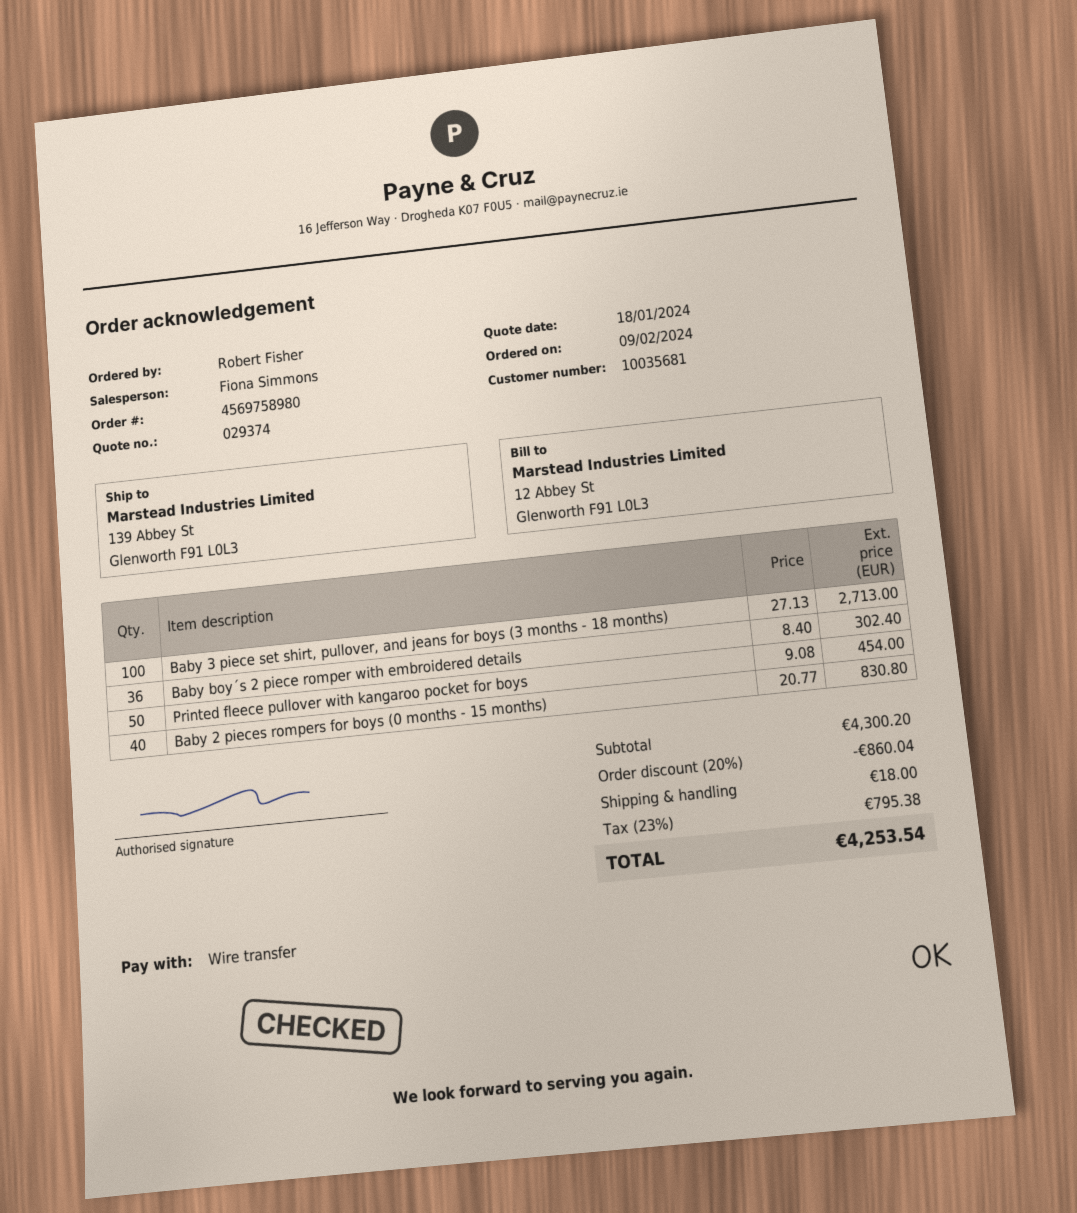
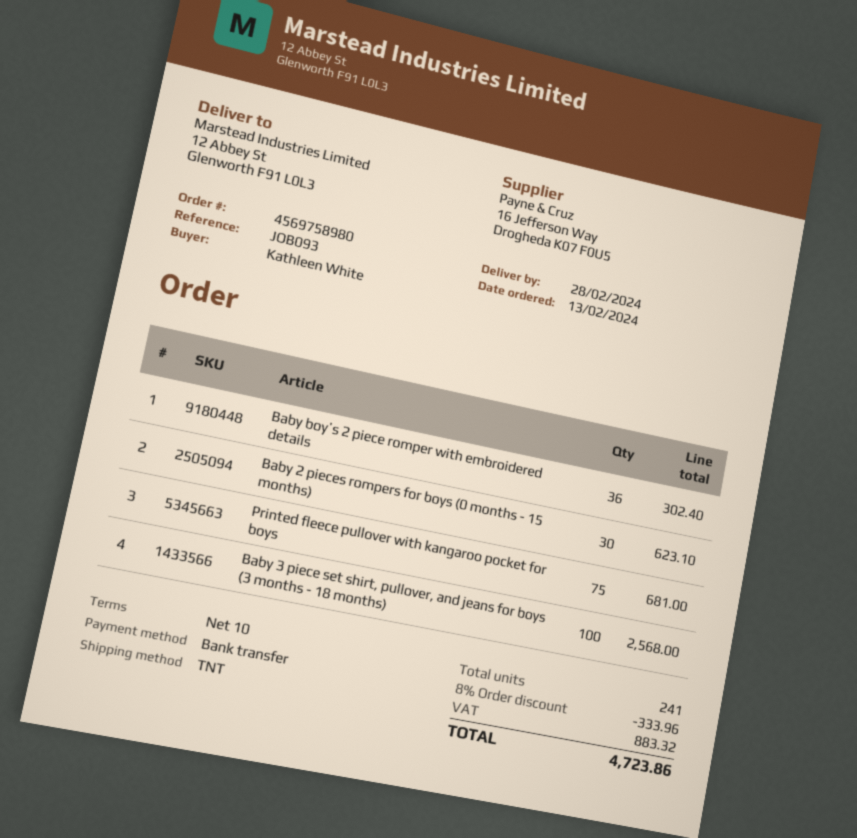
order date: 2024-02-09 -> 2024-02-13
ordered by: Robert Fisher -> Kathleen White
ship to: 139 Abbey St, Glenworth F91 L0L3 -> 12 Abbey St, Glenworth F91 L0L3
Baby 3 piece set shirt, pullover, and jeans for boys (3 months - 18 months): 100 for 2713.00 -> 100 for 2568.00
Printed fleece pullover with kangaroo pocket for boys: 50 for 454.00 -> 75 for 681.00
Baby 2 pieces rompers for boys (0 months - 15 months): 40 for 830.80 -> 30 for 623.10
discount: 20% = 860.04 -> 8% = 333.96
shipping: 18.00 -> none
tax: 795.38 -> 883.32
total: 4253.54 -> 4723.86

